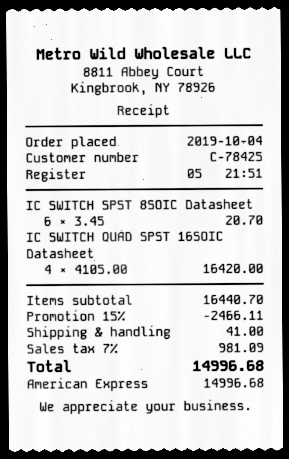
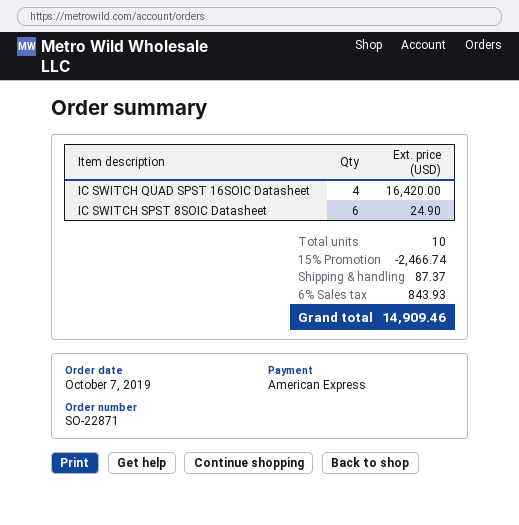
order date: 2019-10-04 -> 2019-10-07
IC SWITCH SPST 8SOIC Datasheet: 6 for 20.70 -> 6 for 24.90
discount: 15% = 2466.11 -> 15% = 2466.74
shipping: 41.00 -> 87.37
tax: 7% = 981.09 -> 6% = 843.93
total: 14996.68 -> 14909.46

